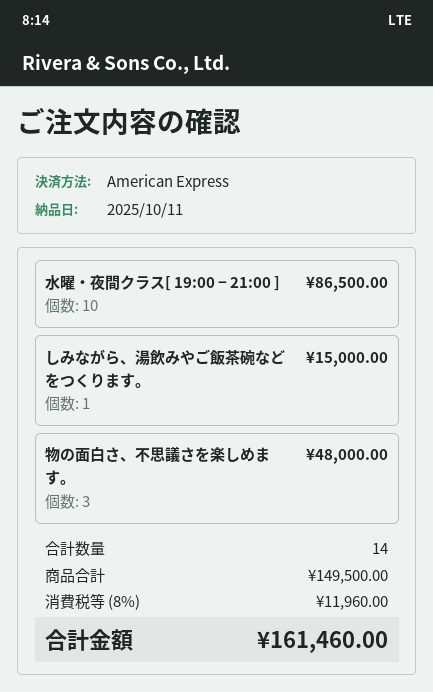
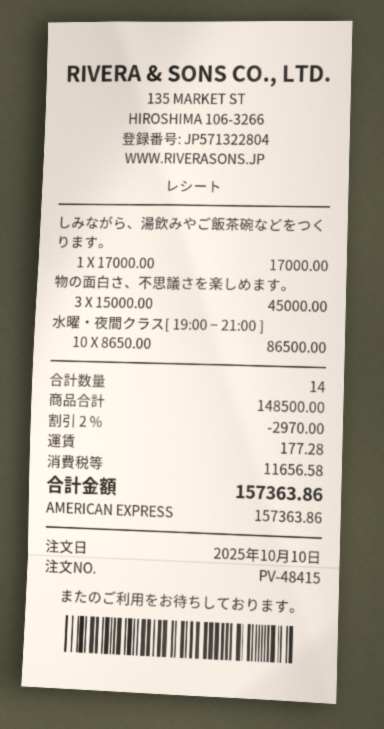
しみながら、湯飲みやご飯茶碗などをつくります。: 1 for 15000.00 -> 1 for 17000.00
物の面白さ、不思議さを楽しめます。: 3 for 48000.00 -> 3 for 45000.00
subtotal: 149500.00 -> 148500.00
discount: none -> 2% = 2970.00
shipping: none -> 177.28
tax: 11960.00 -> 11656.58
total: 161460.00 -> 157363.86

